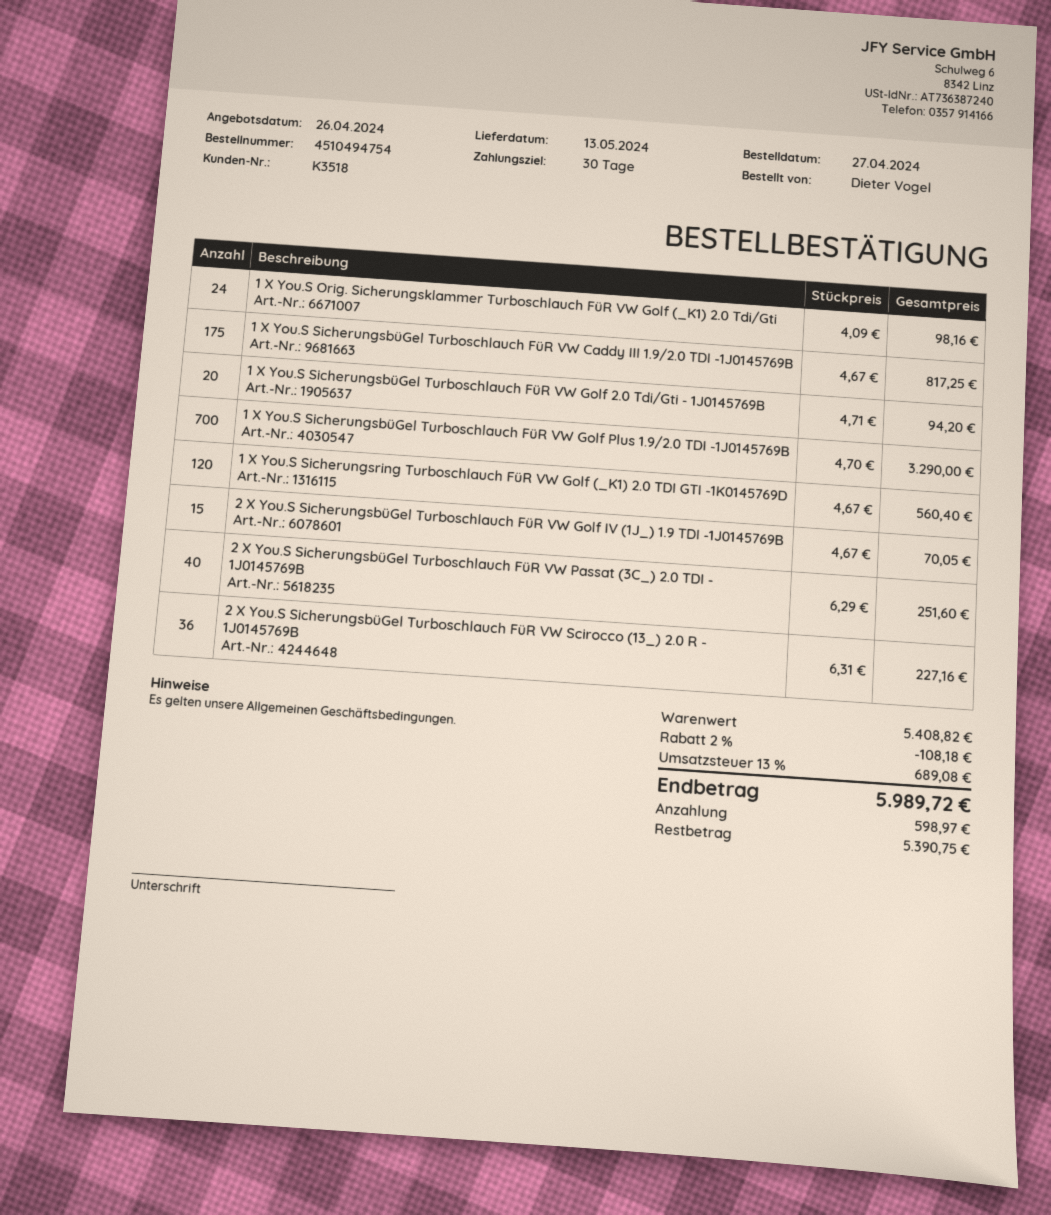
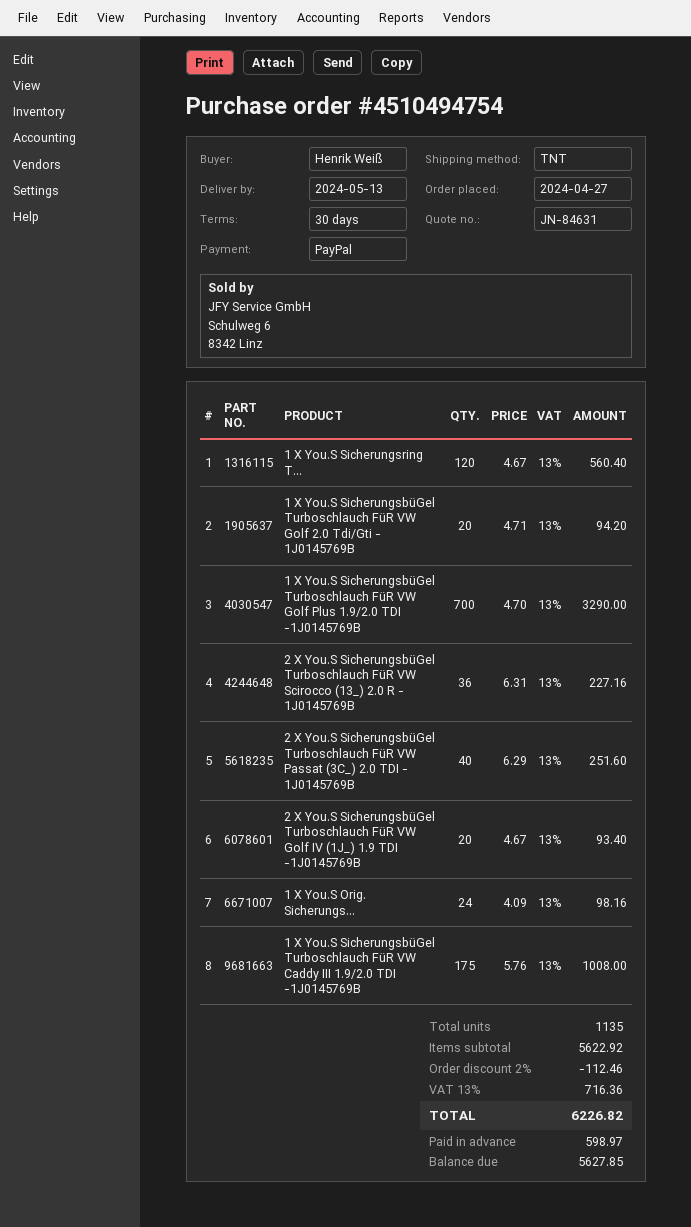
ordered by: Dieter Vogel -> Henrik Weiß
1 X You.S SicherungsbüGel Turboschlauch FüR VW Caddy III 1.9/2.0 TDI -1J0145769B: 175 x 4.67 = 817.25 -> 175 x 5.76 = 1008.00
2 X You.S SicherungsbüGel Turboschlauch FüR VW Golf IV (1J_) 1.9 TDI -1J0145769B: 15 x 4.67 = 70.05 -> 20 x 4.67 = 93.40
subtotal: 5408.82 -> 5622.92
discount: 2% = 108.18 -> 2% = 112.46
tax: 13% = 689.08 -> 13% = 716.36
total: 5989.72 -> 6226.82
balance: 5390.75 -> 5627.85

